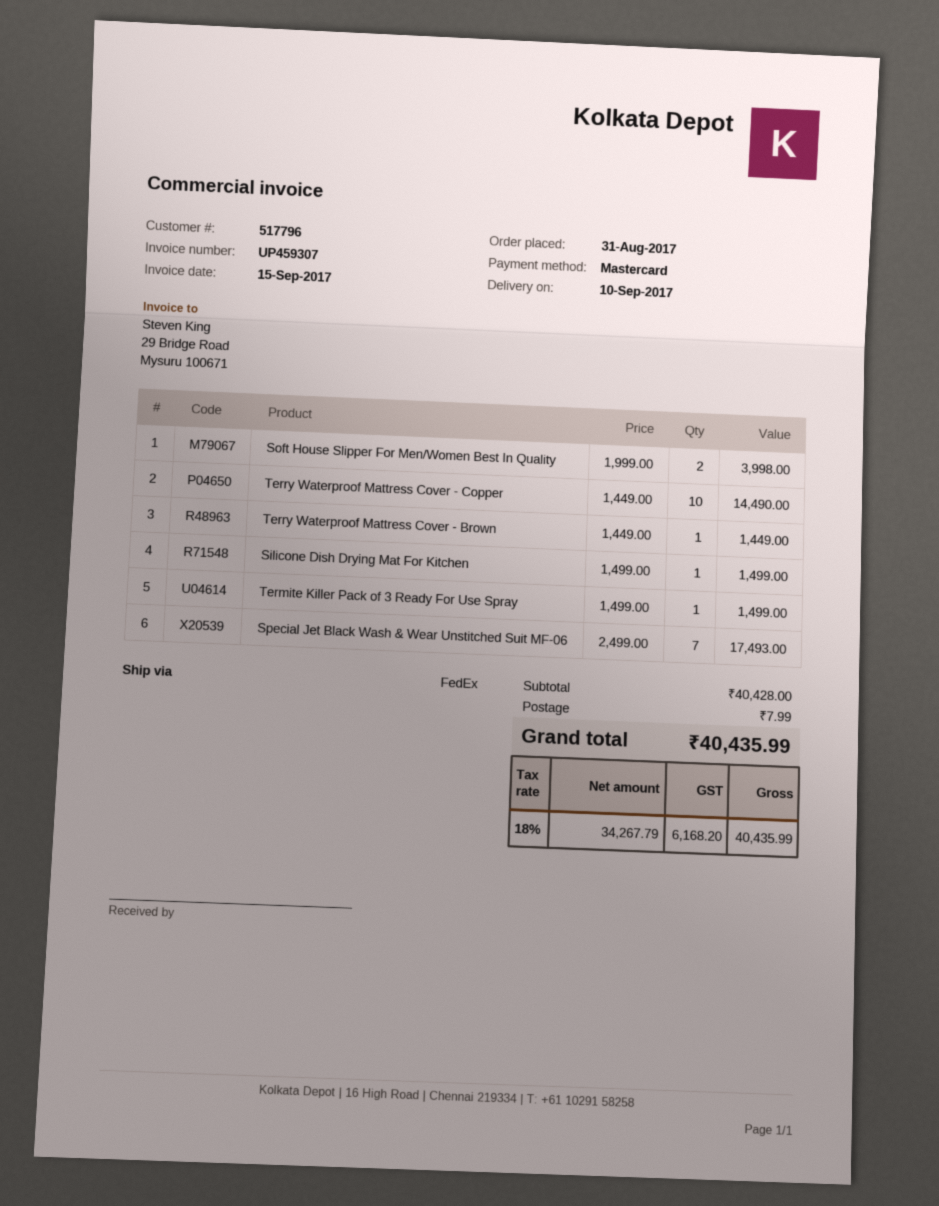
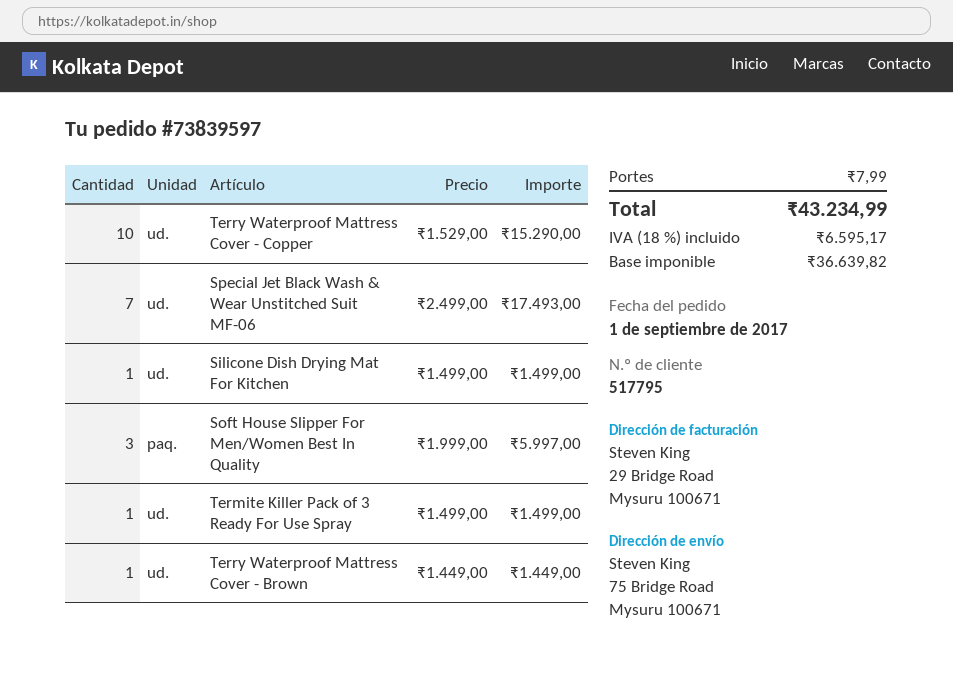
order date: 2017-08-31 -> 2017-09-01
customer number: 517796 -> 517795
Soft House Slipper For Men/Women Best In Quality: 2 x 1999.00 = 3998.00 -> 3 x 1999.00 = 5997.00
Terry Waterproof Mattress Cover - Copper: 10 x 1449.00 = 14490.00 -> 10 x 1529.00 = 15290.00
net: 34267.79 -> 36639.82
tax: 18% = 6168.20 -> 18% = 6595.17
total: 40435.99 -> 43234.99

